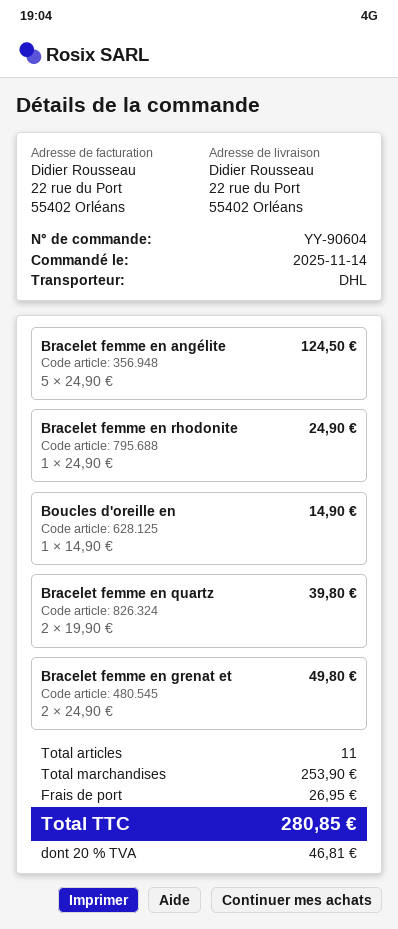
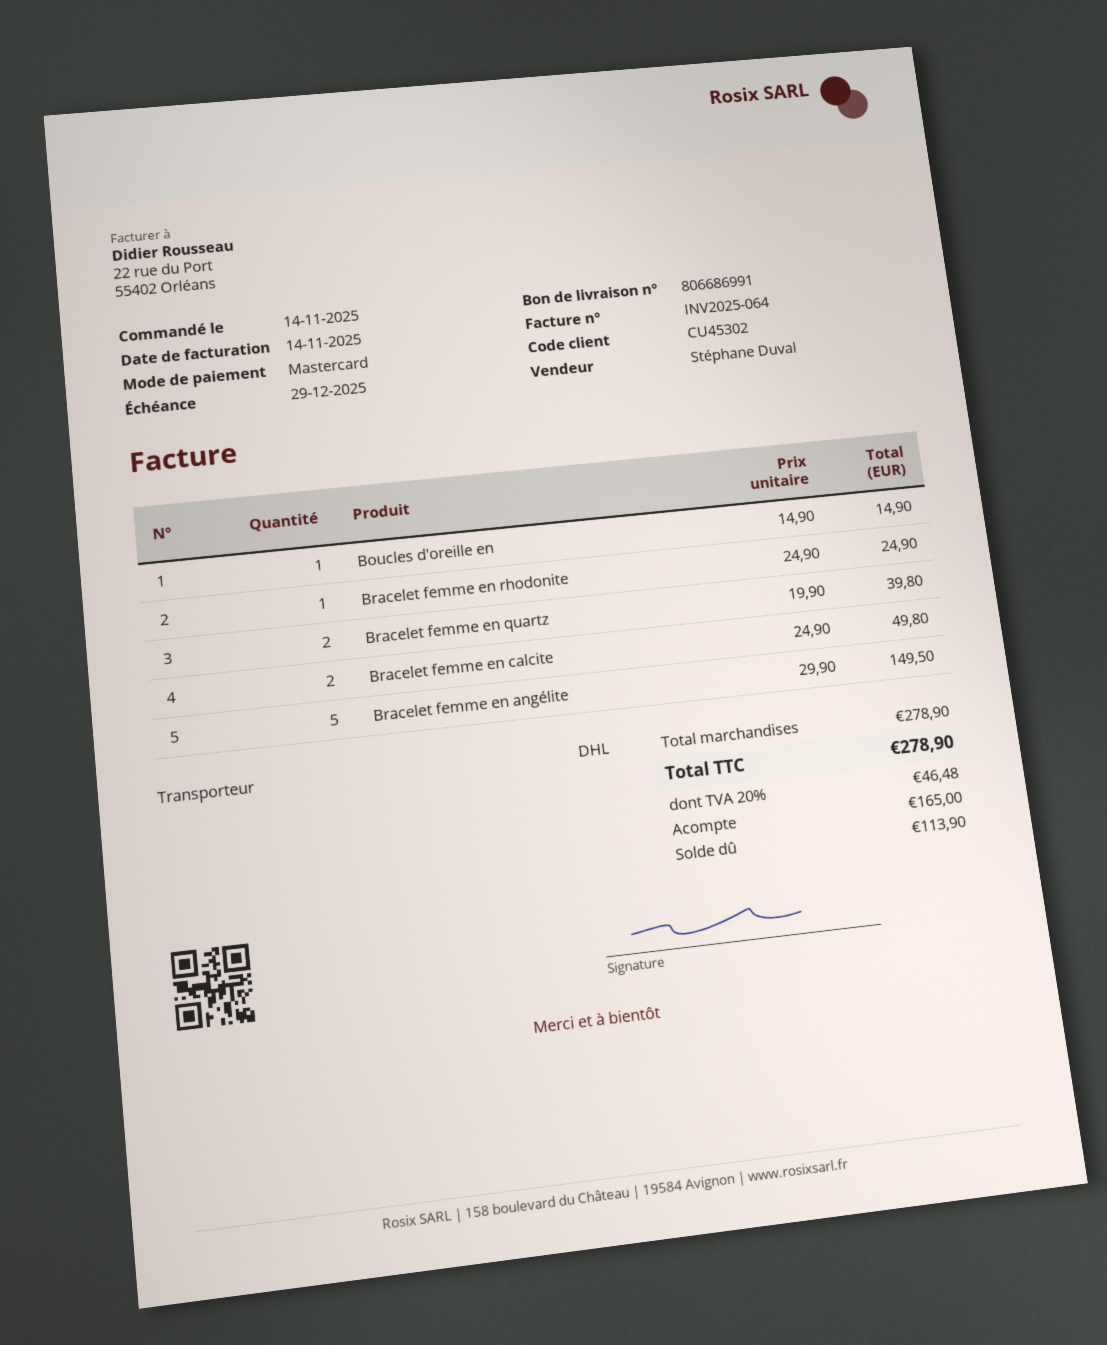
Bracelet femme en angélite: 5 x 24.90 = 124.50 -> 5 x 29.90 = 149.50
Bracelet femme en grenat et: 2 x 24.90 = 49.80 -> none
Bracelet femme en calcite: none -> 2 x 24.90 = 49.80
subtotal: 253.90 -> 278.90
shipping: 26.95 -> none
tax: 20% = 46.81 -> 20% = 46.48
total: 280.85 -> 278.90

